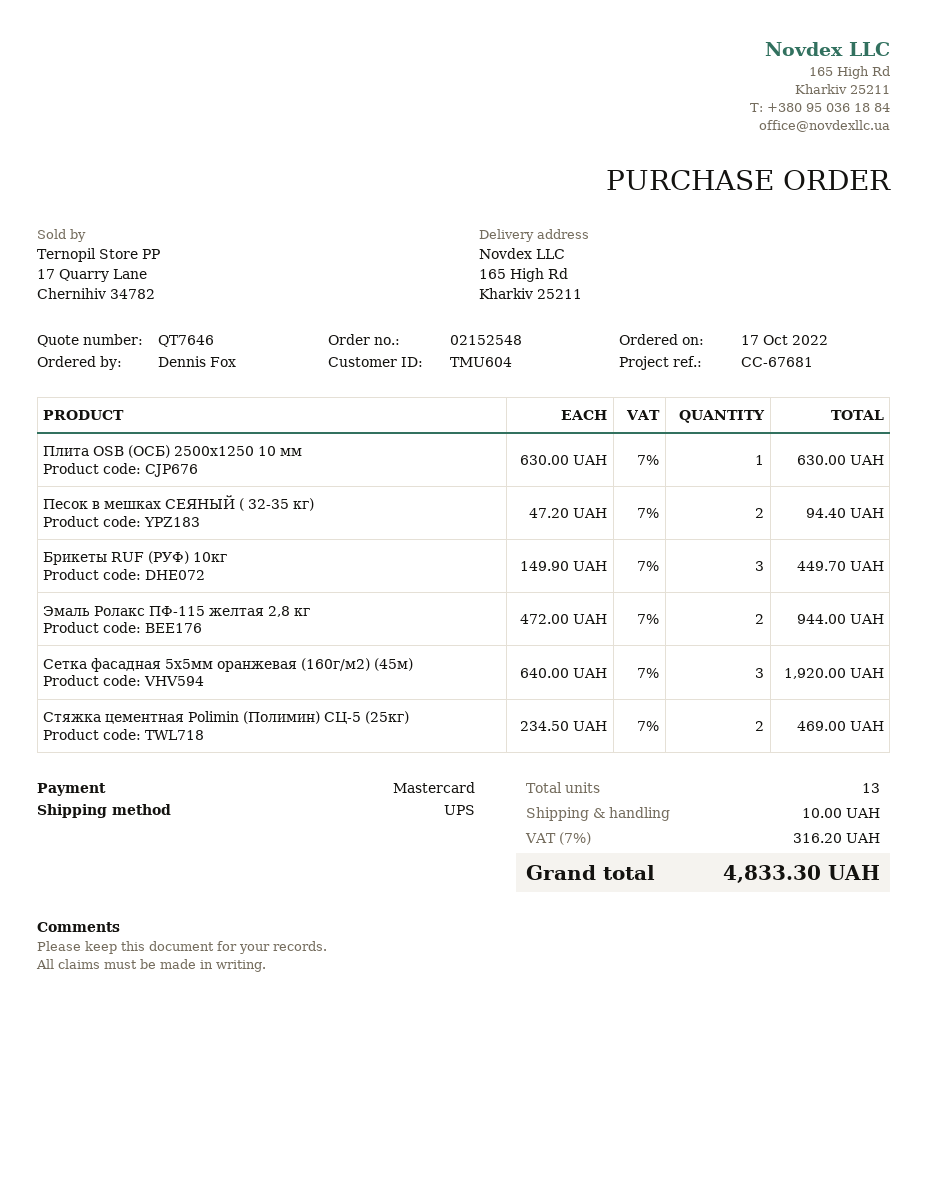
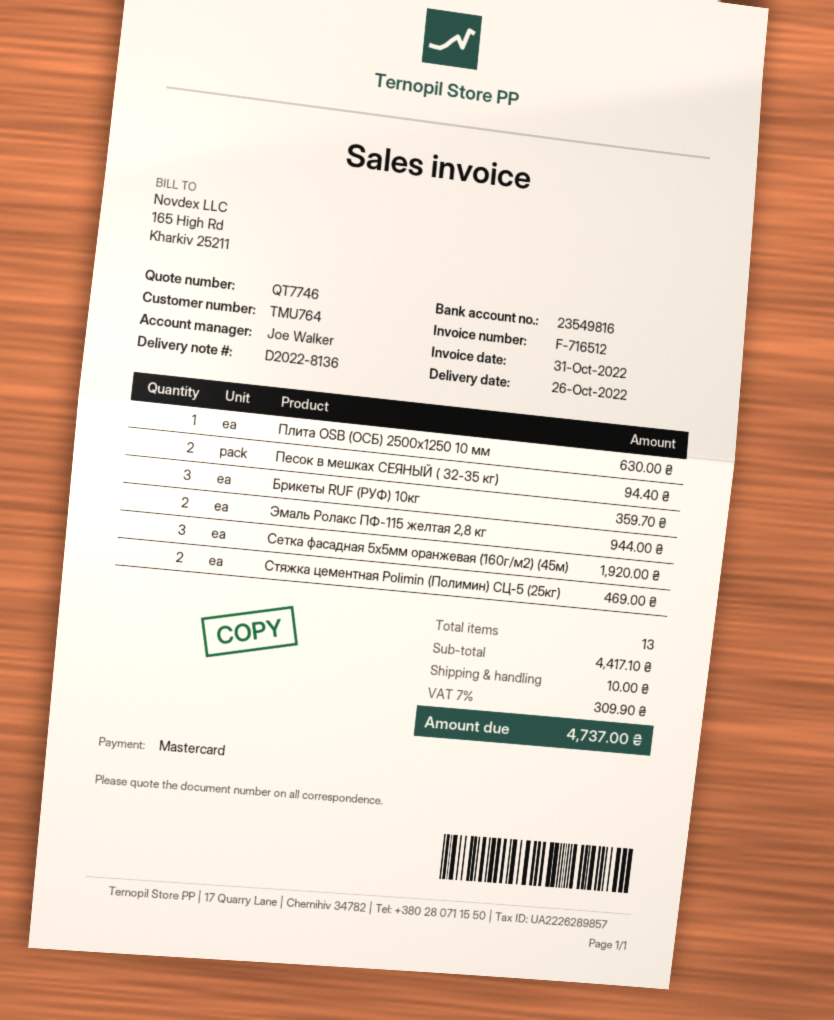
quote number: QT7646 -> QT7746
customer number: TMU604 -> TMU764
Брикеты RUF (РУФ) 10кг: 3 for 449.70 -> 3 for 359.70
tax: 7% = 316.20 -> 7% = 309.90
total: 4833.30 -> 4737.00

